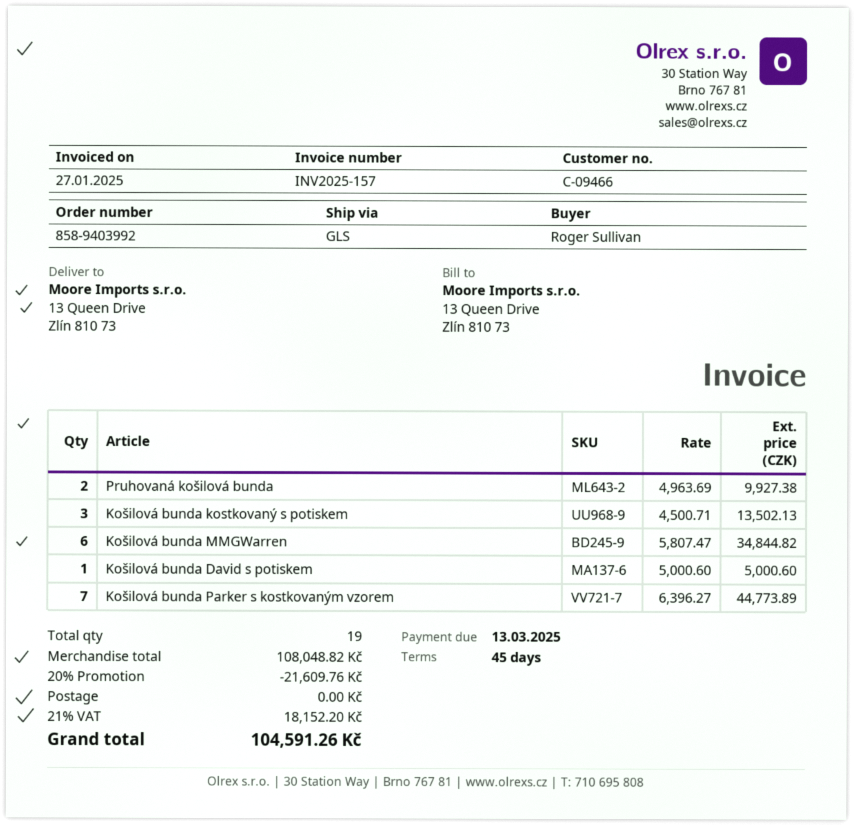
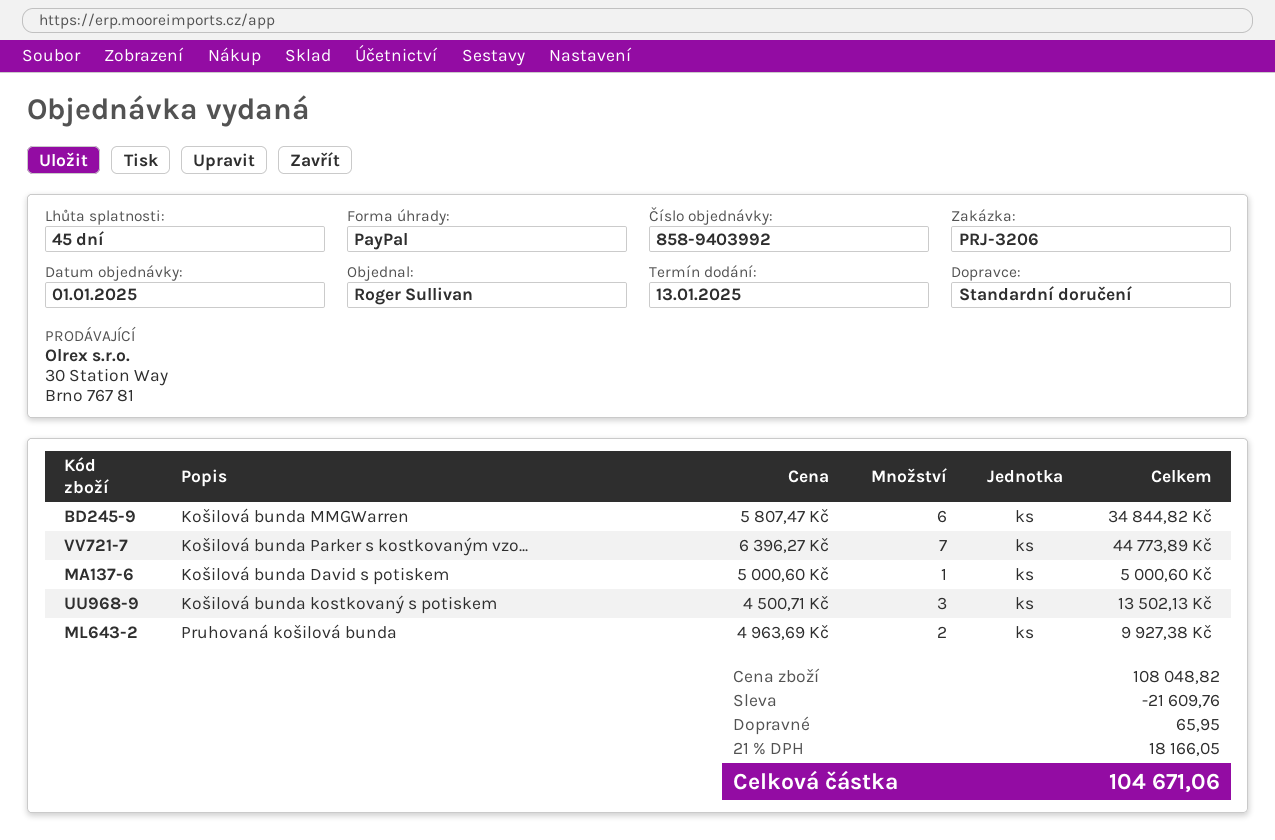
shipping method: GLS -> standard
shipping: 0.00 -> 65.95
tax: 21% = 18152.20 -> 21% = 18166.05
total: 104591.26 -> 104671.06

